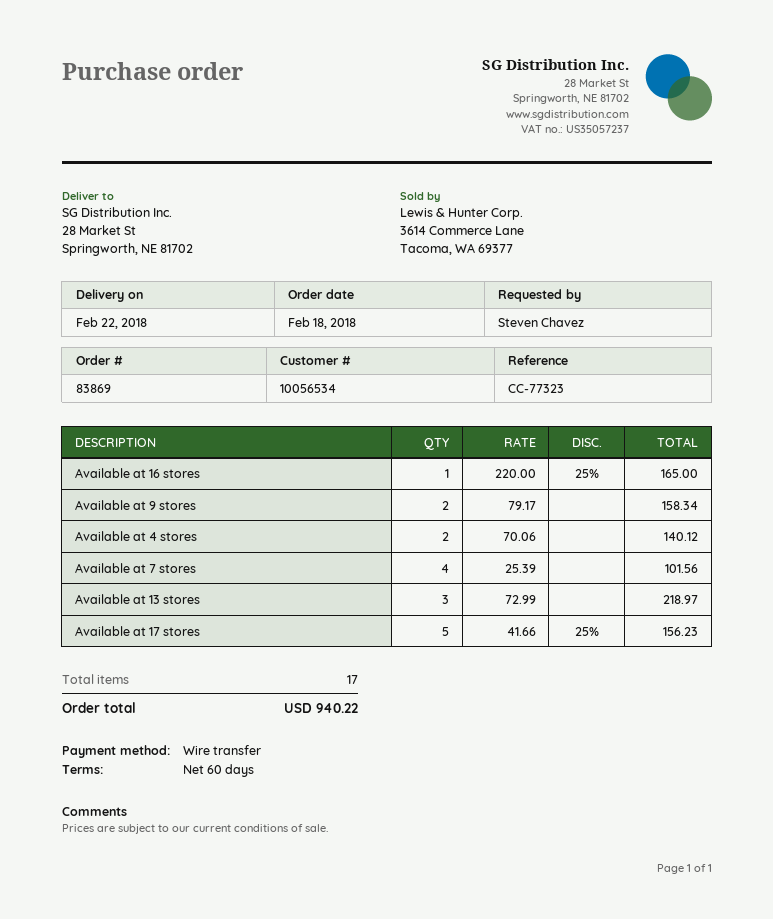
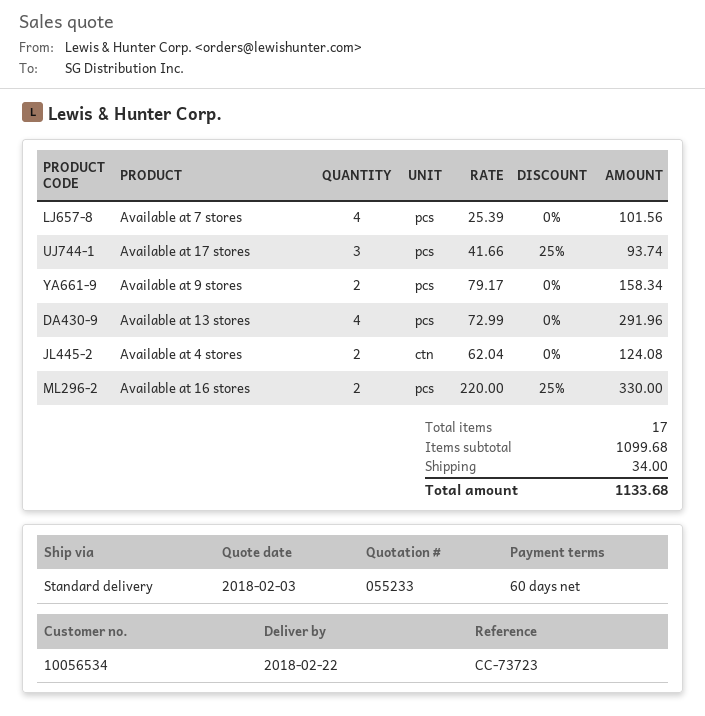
reference: CC-77323 -> CC-73723
Available at 16 stores: 1 x 220.00 - 25% = 165.00 -> 2 x 220.00 - 25% = 330.00
Available at 4 stores: 2 x 70.06 = 140.12 -> 2 x 62.04 = 124.08
Available at 13 stores: 3 x 72.99 = 218.97 -> 4 x 72.99 = 291.96
Available at 17 stores: 5 x 41.66 - 25% = 156.23 -> 3 x 41.66 - 25% = 93.74
shipping: none -> 34.00
total: 940.22 -> 1133.68

